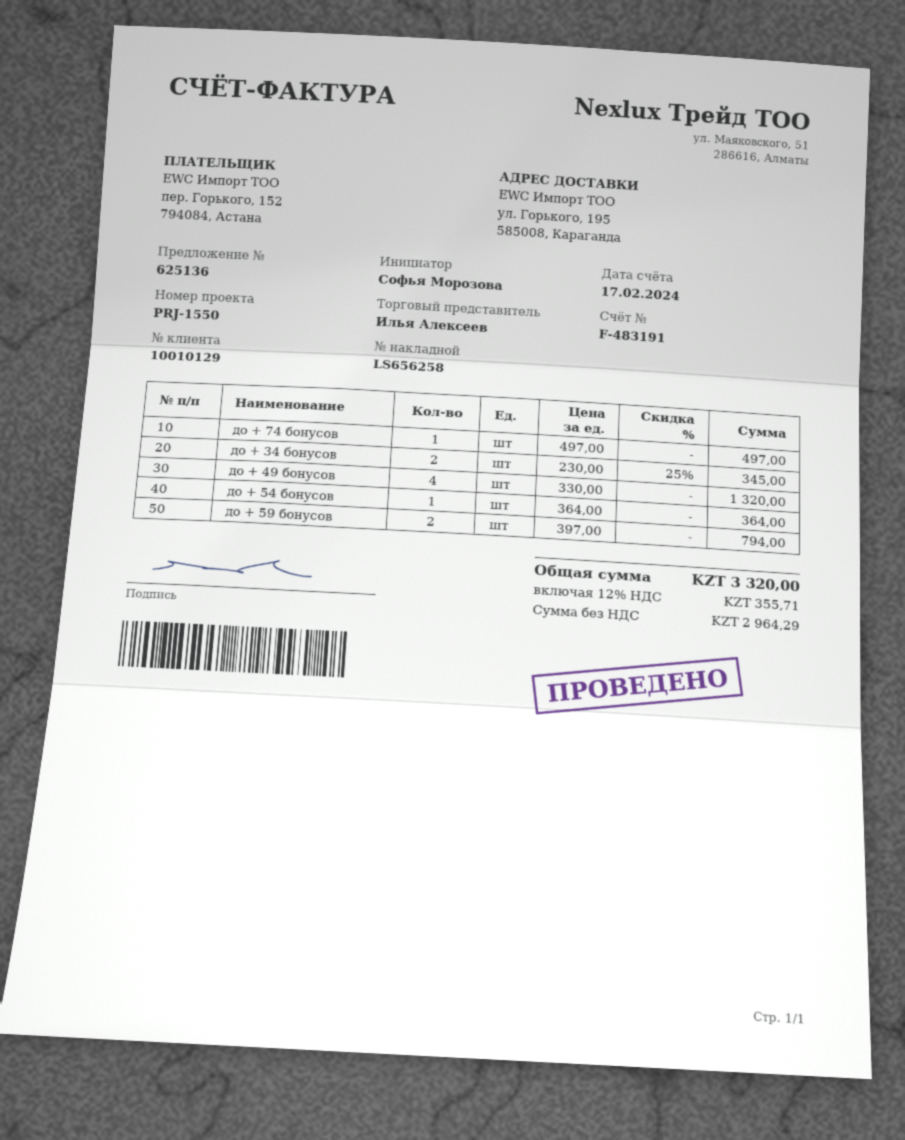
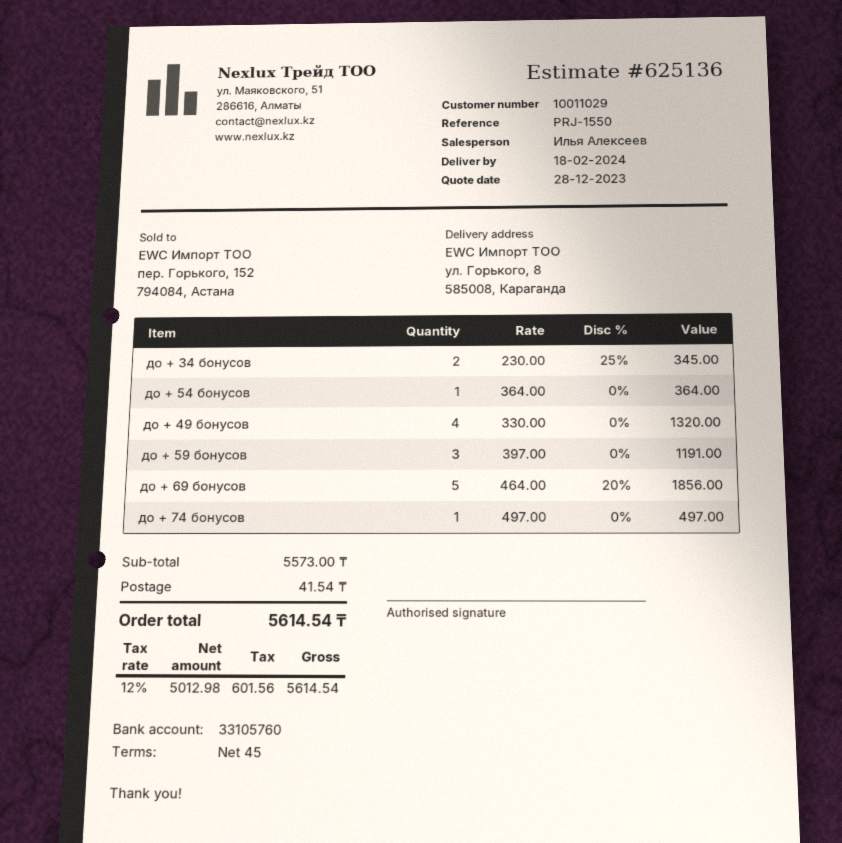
customer number: 10010129 -> 10011029
ship to: ул. Горького, 195, 585008, Караганда -> ул. Горького, 8, 585008, Караганда
до + 59 бонусов: 2 x 397.00 = 794.00 -> 3 x 397.00 = 1191.00
до + 69 бонусов: none -> 5 x 464.00 - 20% = 1856.00
shipping: none -> 41.54
net: 2964.29 -> 5012.98
tax: 12% = 355.71 -> 12% = 601.56
total: 3320.00 -> 5614.54

